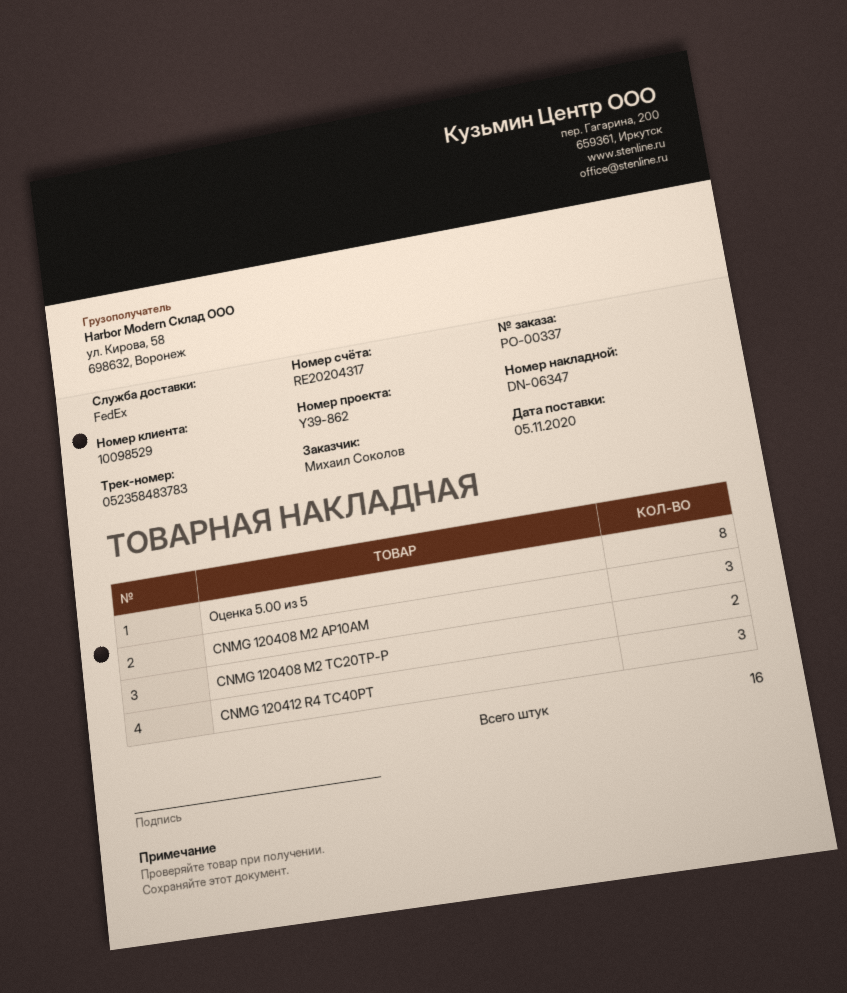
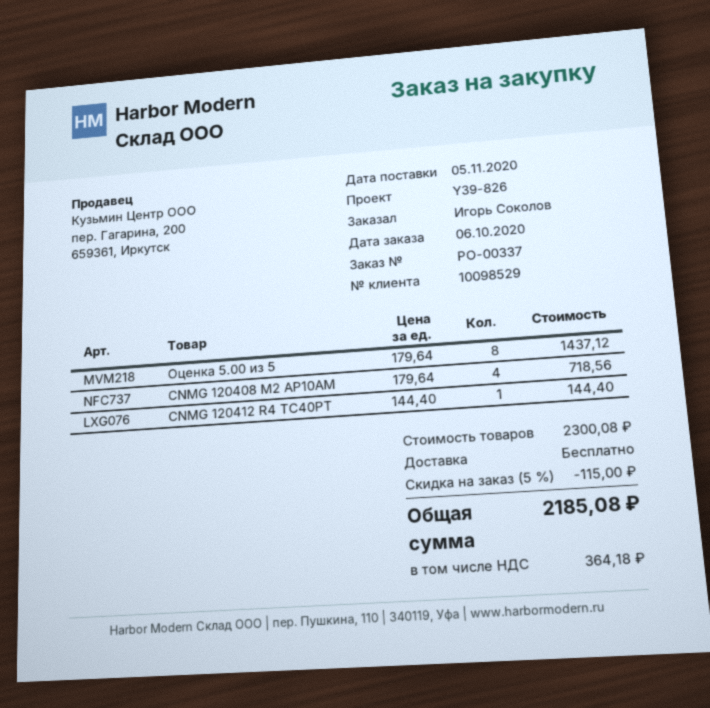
reference: Y39-862 -> Y39-826
ordered by: Михаил Соколов -> Игорь Соколов
CNMG 120408 M2 AP10AM: 3 -> 4
CNMG 120408 M2 TC20TP-P: 2 -> none
CNMG 120412 R4 TC40PT: 3 -> 1

